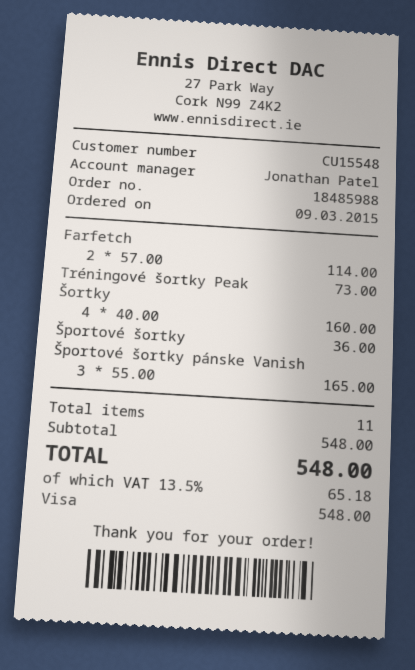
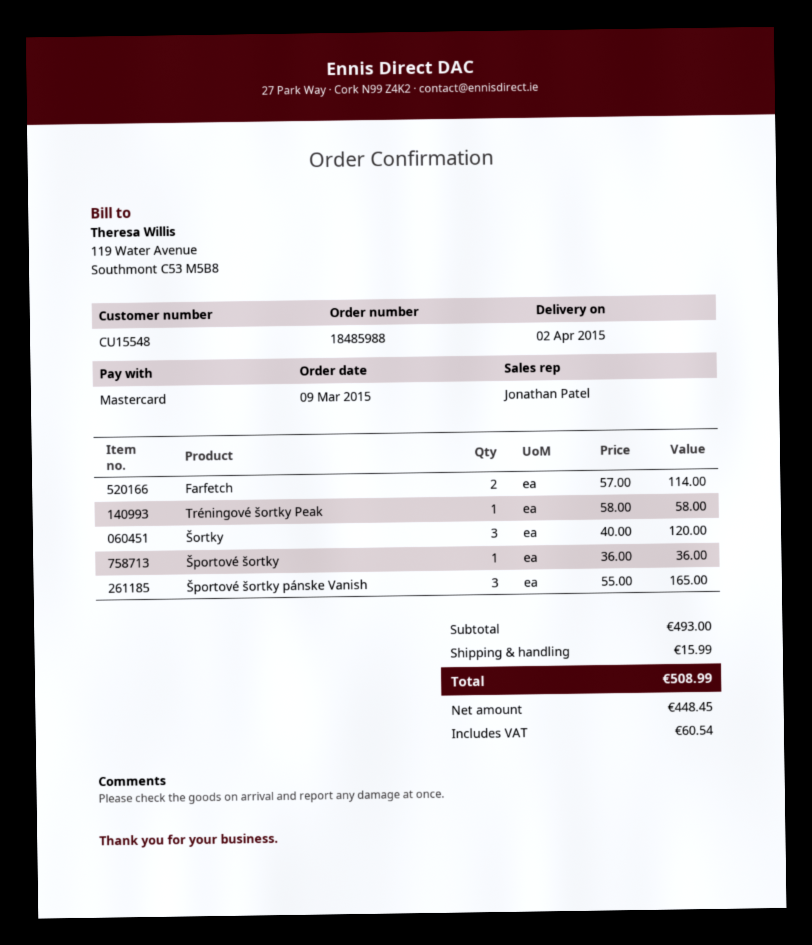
payment method: Visa -> Mastercard
Tréningové šortky Peak: 1 x 73.00 = 73.00 -> 1 x 58.00 = 58.00
Šortky: 4 x 40.00 = 160.00 -> 3 x 40.00 = 120.00
subtotal: 548.00 -> 493.00
shipping: none -> 15.99
tax: 65.18 -> 60.54
total: 548.00 -> 508.99

